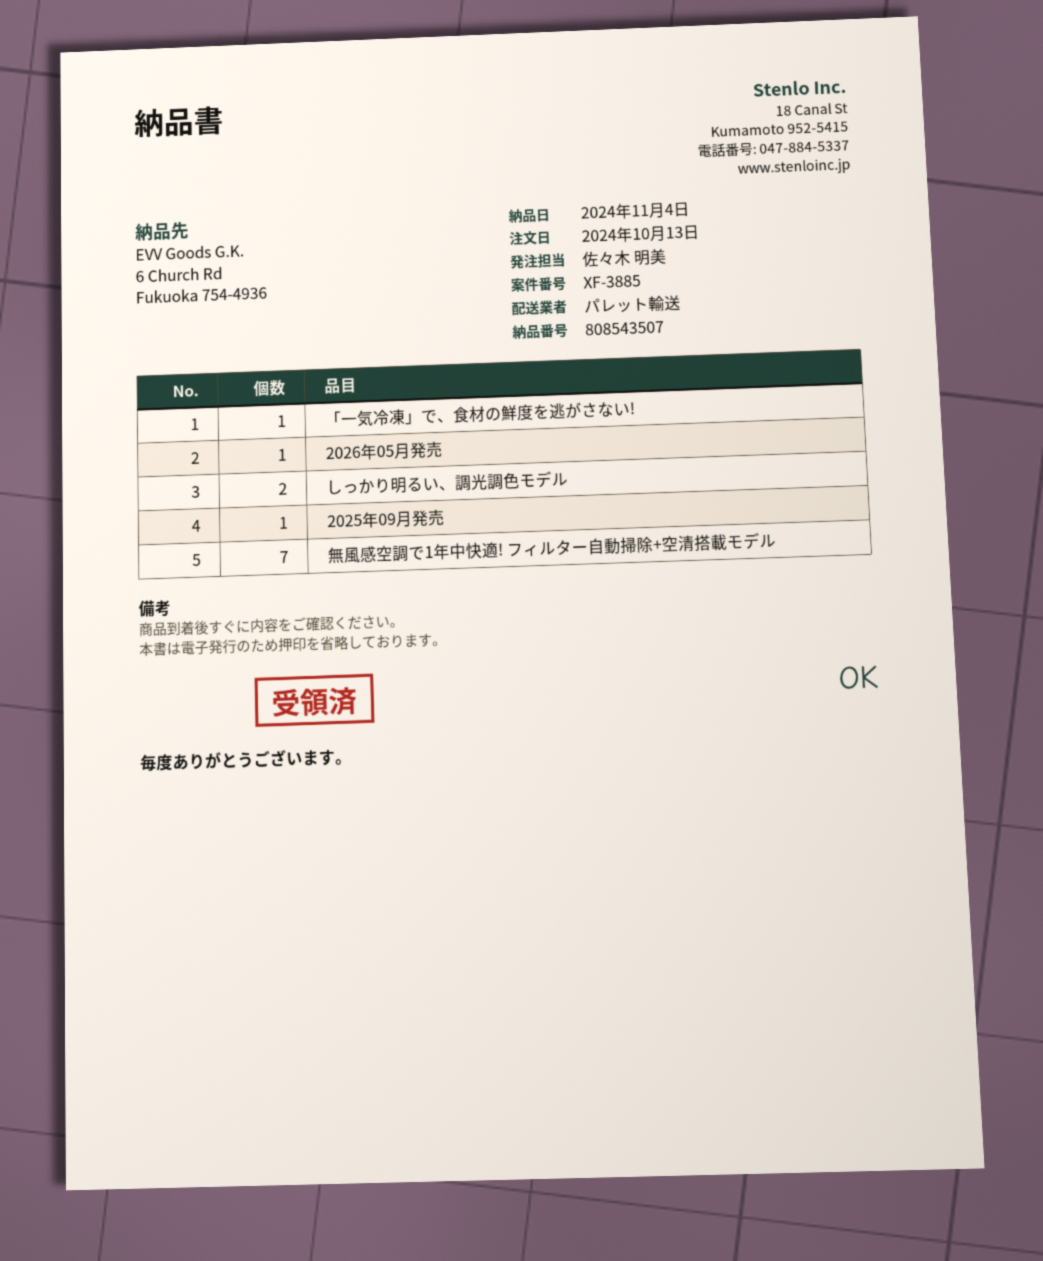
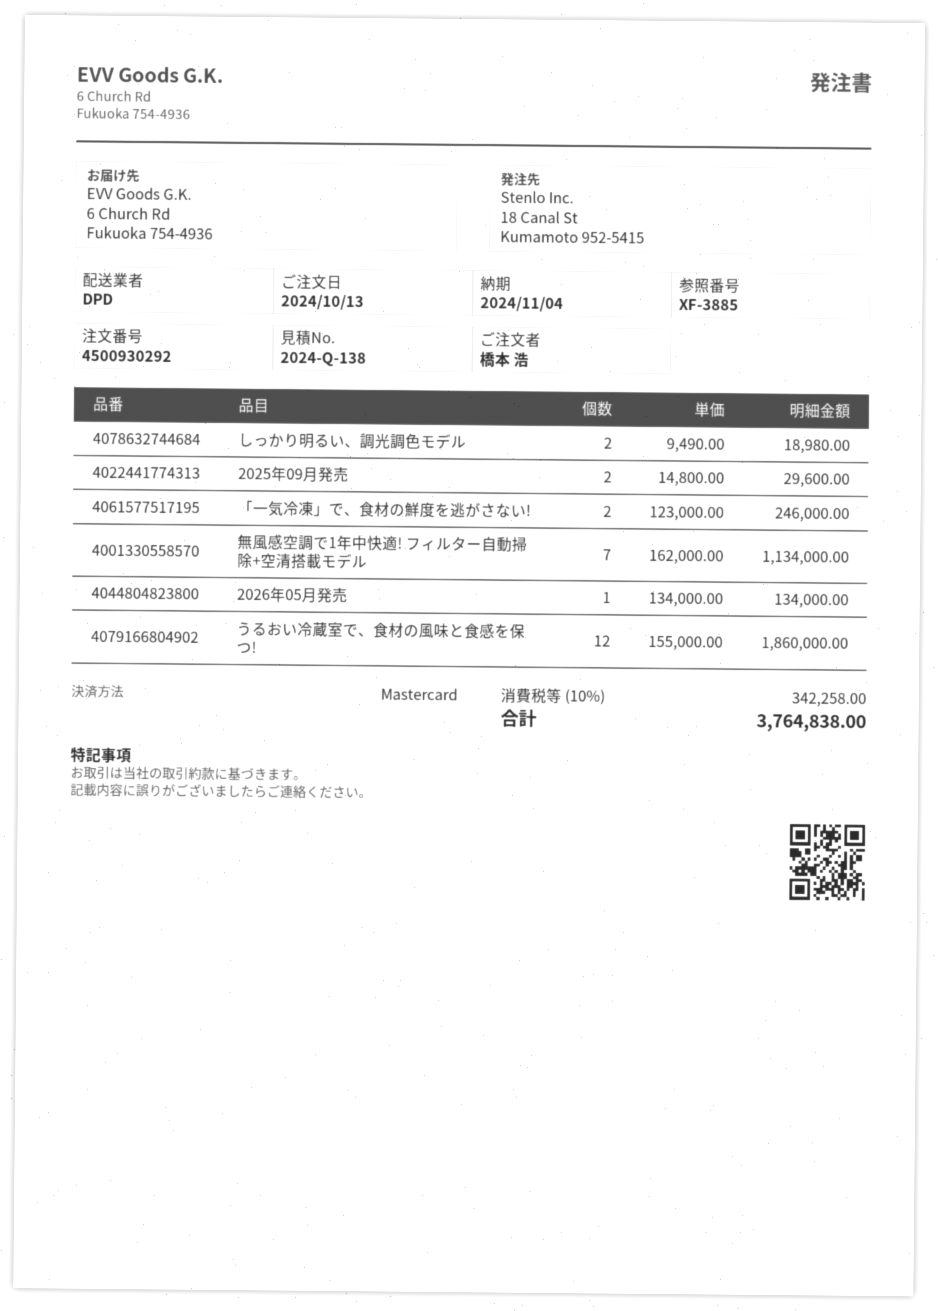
ordered by: 佐々木 明美 -> 橋本 浩
shipping method: pallet freight -> DPD
「一気冷凍」で、食材の鮮度を逃がさない!: 1 -> 2
2025年09月発売: 1 -> 2
うるおい冷蔵室で、食材の風味と食感を保つ!: none -> 12

